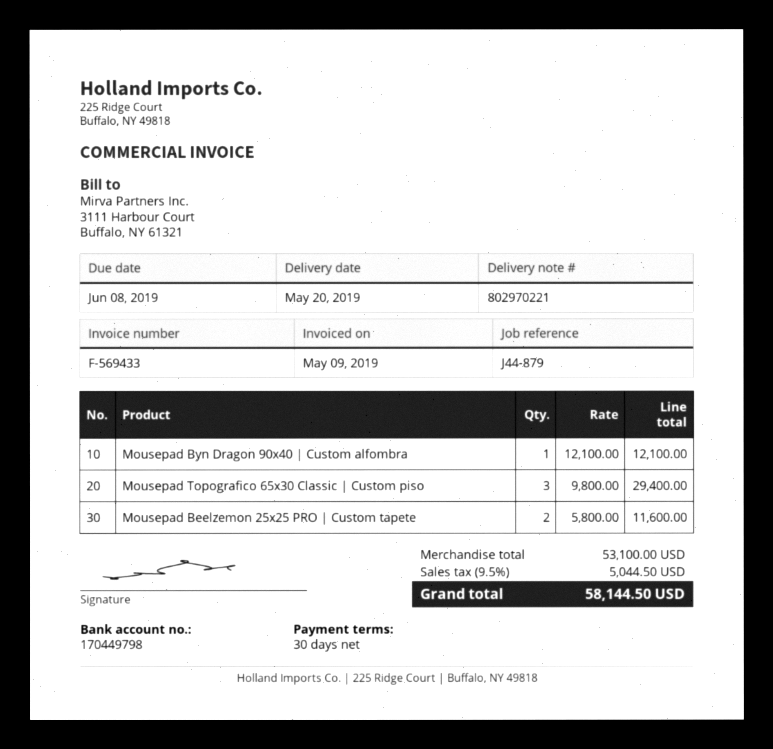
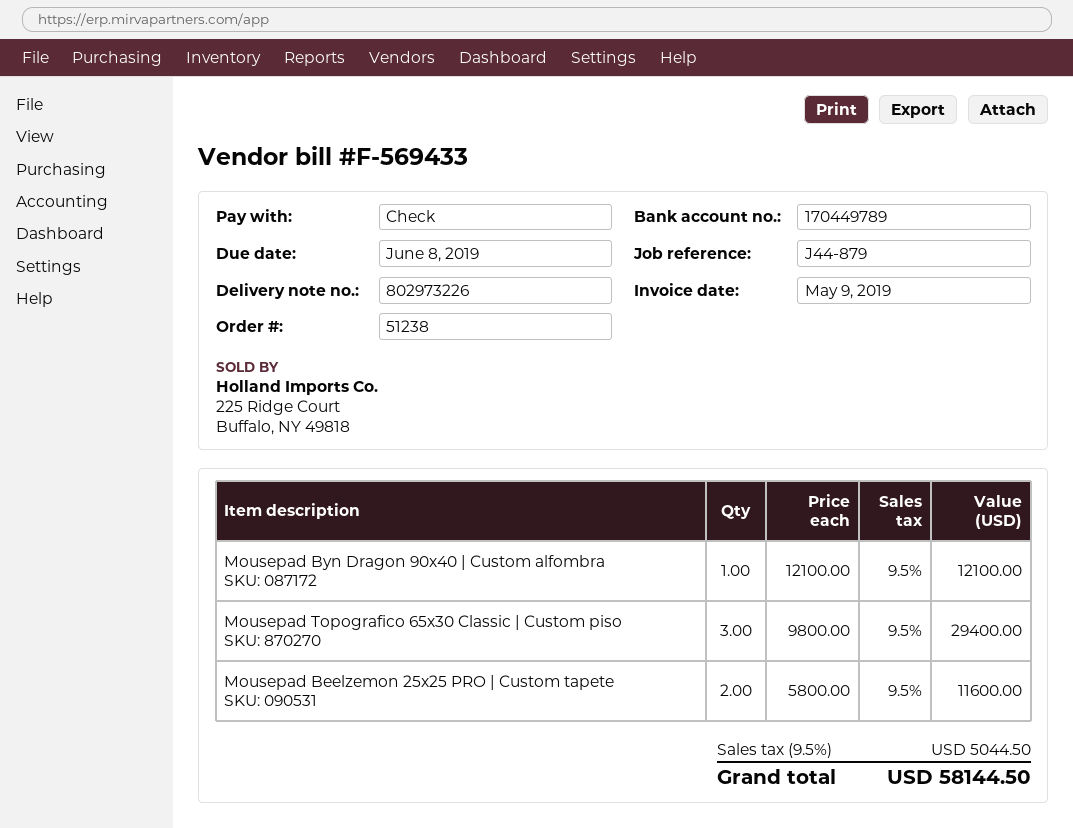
delivery note number: 802970221 -> 802973226
bank account: 170449798 -> 170449789

